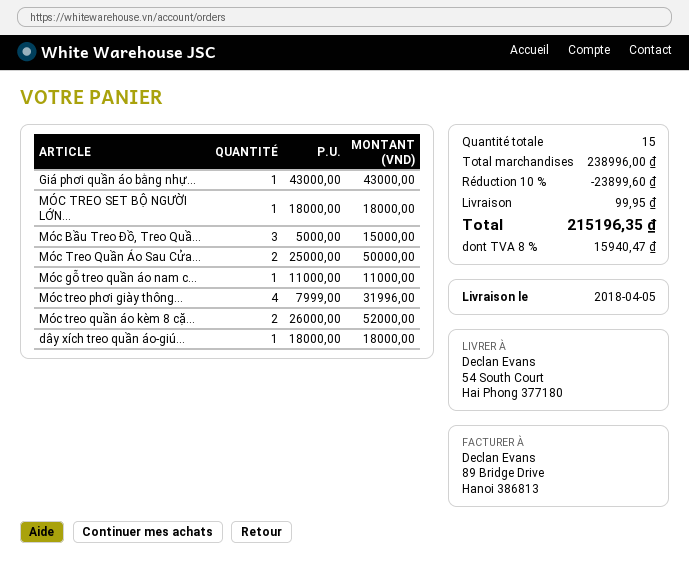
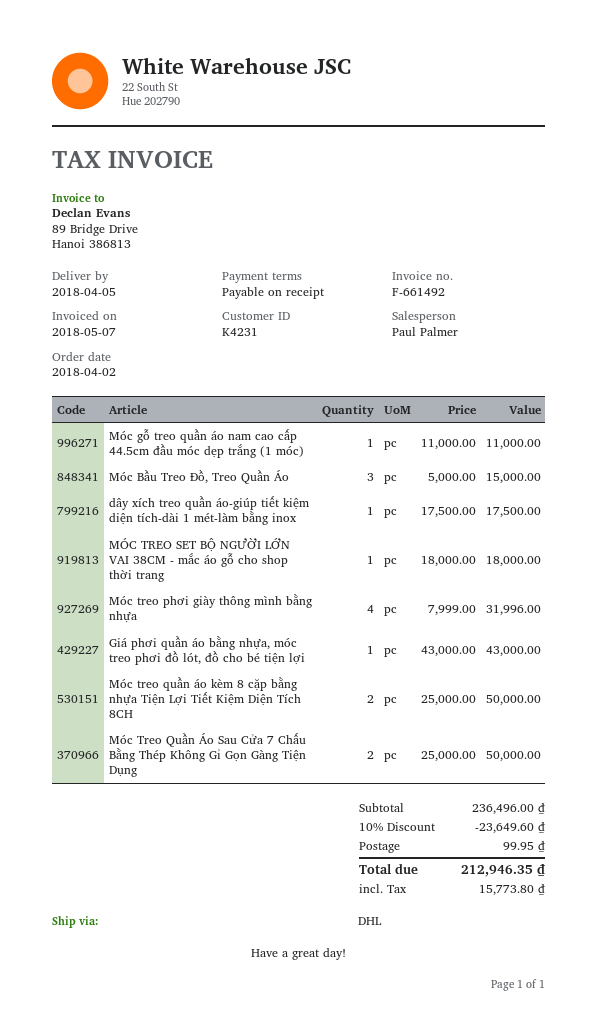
Móc treo quần áo kèm 8 cặ...: 2 x 26000.00 = 52000.00 -> 2 x 25000.00 = 50000.00
dây xích treo quần áo-giú...: 1 x 18000.00 = 18000.00 -> 1 x 17500.00 = 17500.00
subtotal: 238996.00 -> 236496.00
discount: 10% = 23899.60 -> 10% = 23649.60
tax: 15940.47 -> 15773.80
total: 215196.35 -> 212946.35

